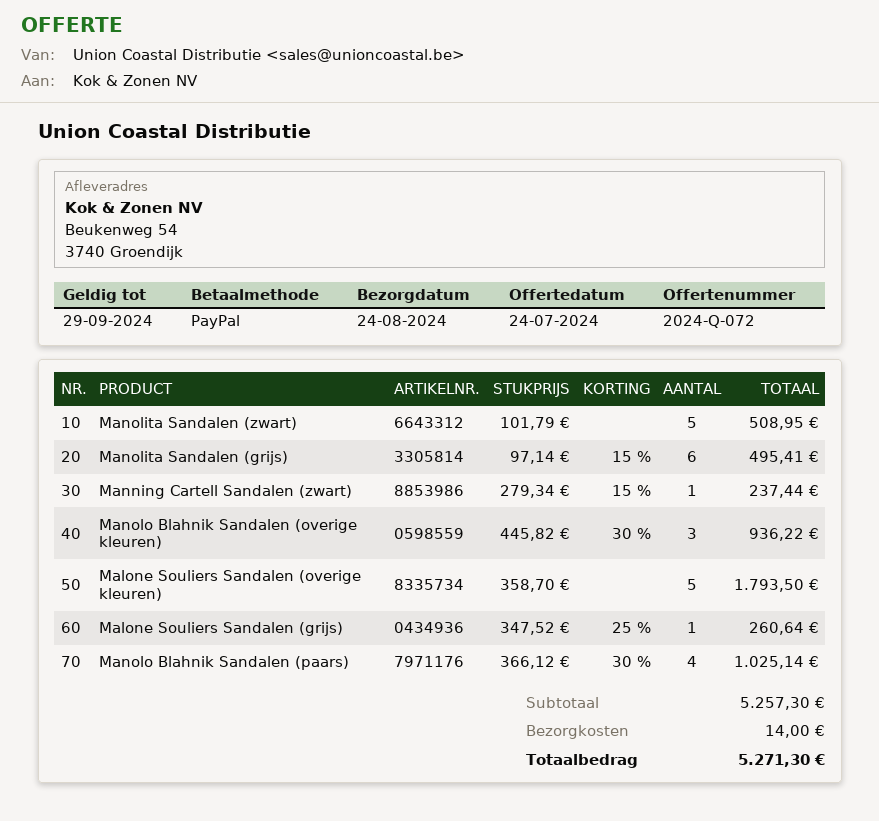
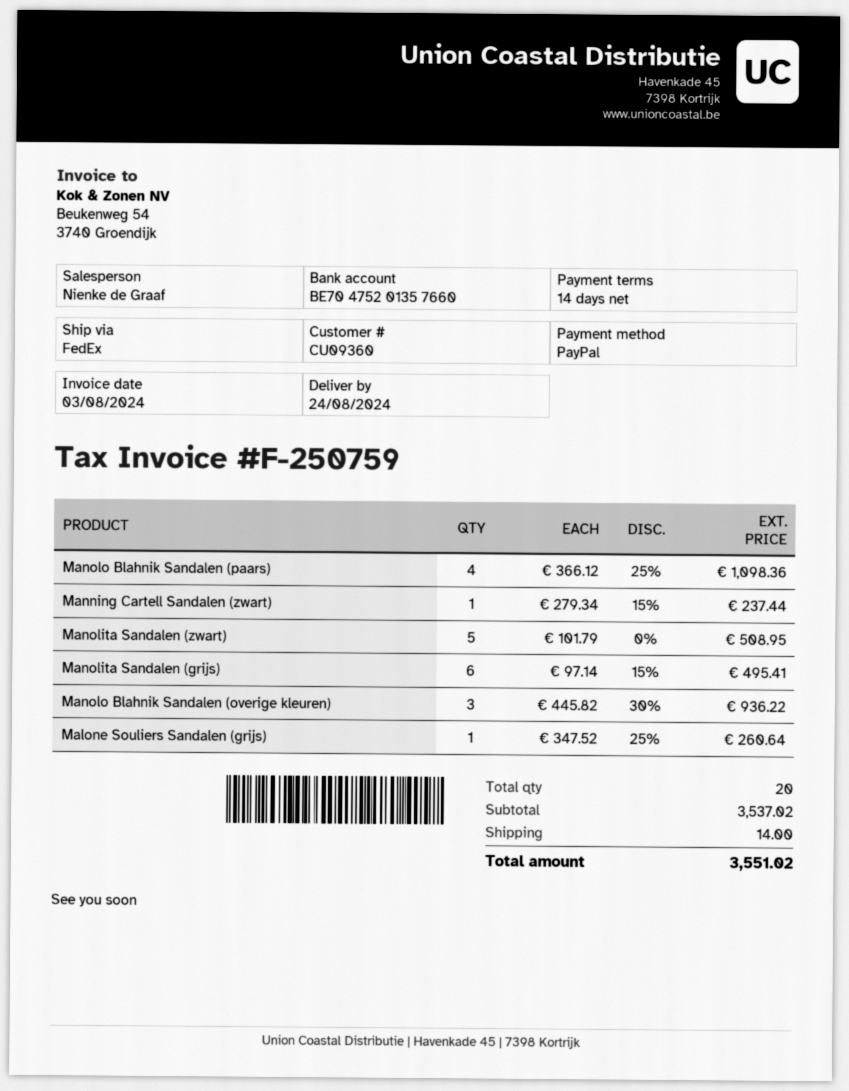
Malone Souliers Sandalen (overige kleuren): 5 x 358.70 = 1793.50 -> none
Manolo Blahnik Sandalen (paars): 4 x 366.12 - 30% = 1025.14 -> 4 x 366.12 - 25% = 1098.36
subtotal: 5257.30 -> 3537.02
total: 5271.30 -> 3551.02

